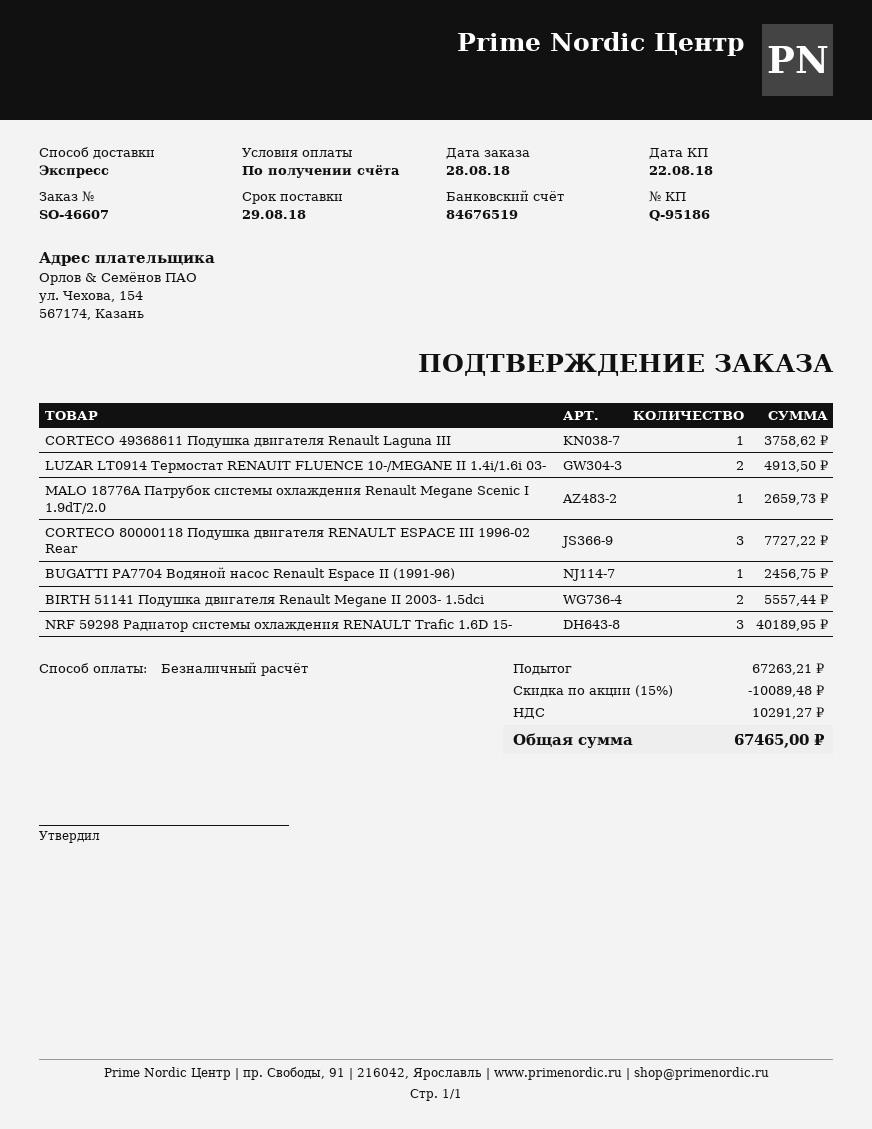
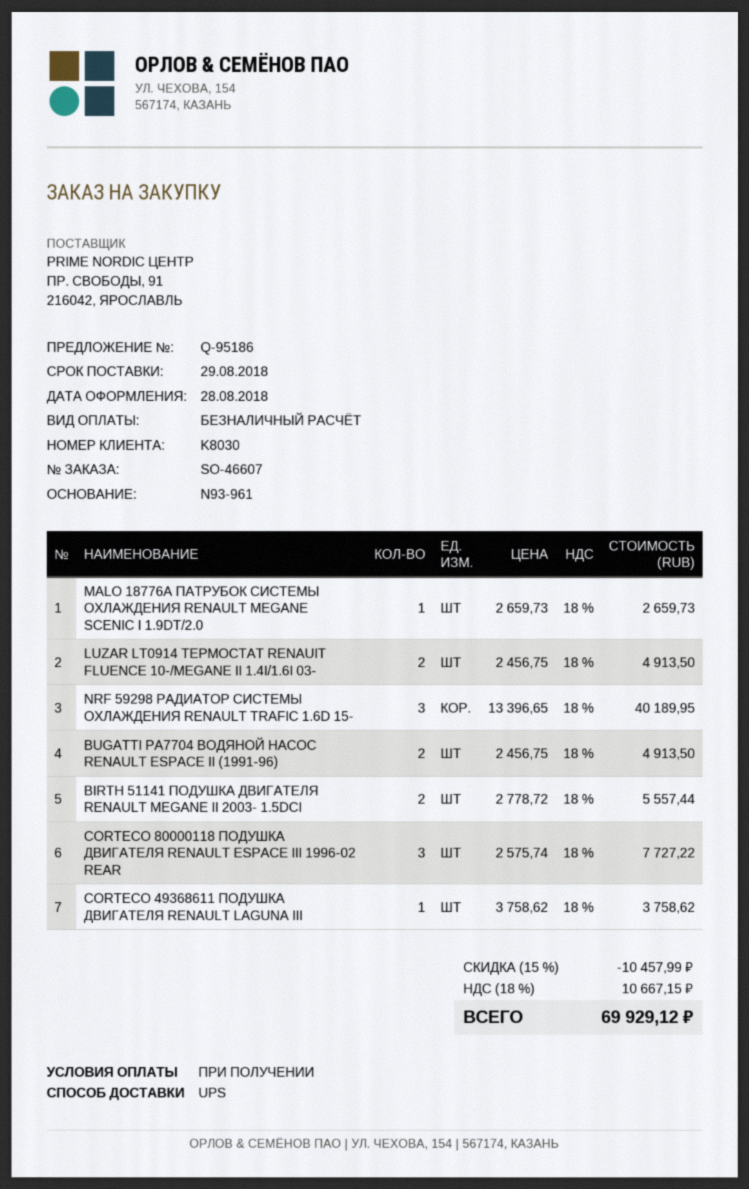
shipping method: express -> UPS
BUGATTI PA7704 Водяной насос Renault Espace II (1991-96): 1 for 2456.75 -> 2 for 4913.50
discount: 15% = 10089.48 -> 15% = 10457.99
tax: 10291.27 -> 10667.15
total: 67465.00 -> 69929.12

